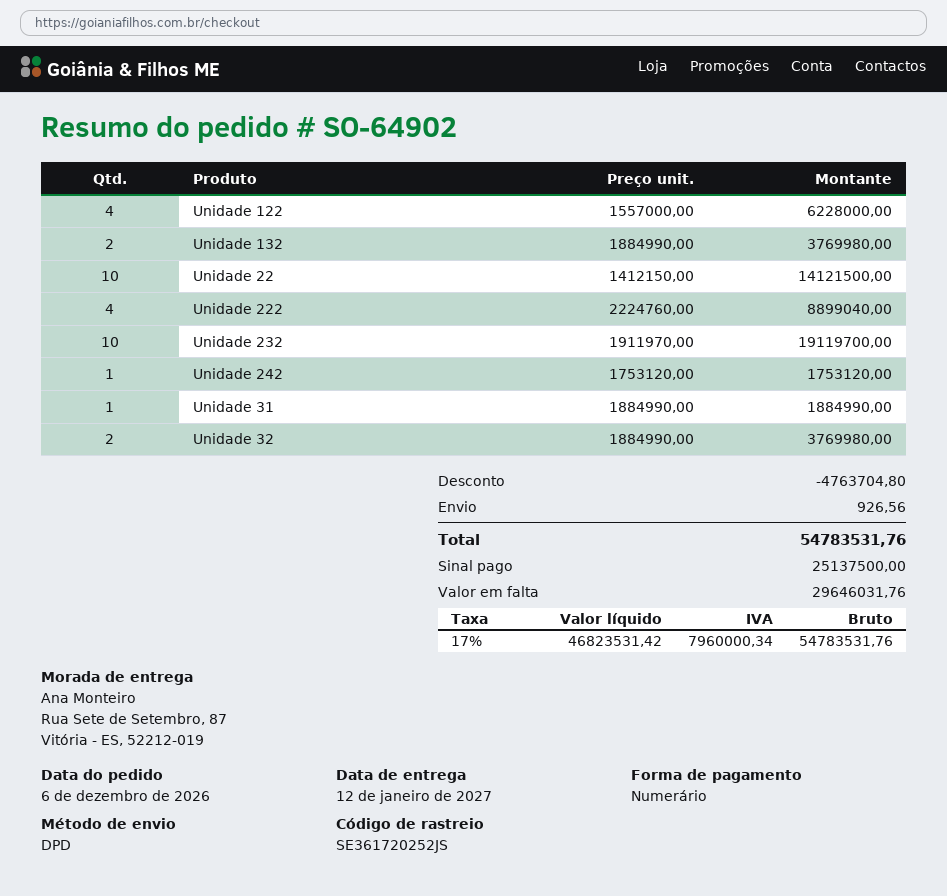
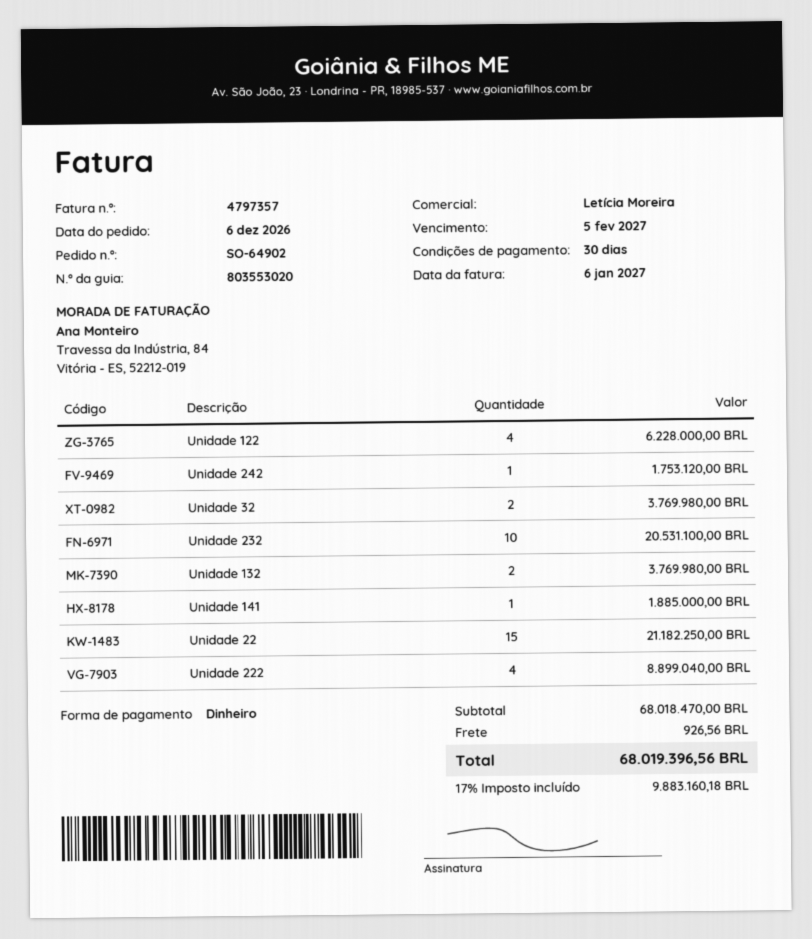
Unidade 22: 10 for 14121500.00 -> 15 for 21182250.00
Unidade 232: 10 for 19119700.00 -> 10 for 20531100.00
Unidade 31: 1 for 1884990.00 -> none
Unidade 141: none -> 1 for 1885000.00
discount: 4763704.80 -> none
tax: 17% = 7960000.34 -> 17% = 9883160.18
total: 54783531.76 -> 68019396.56

